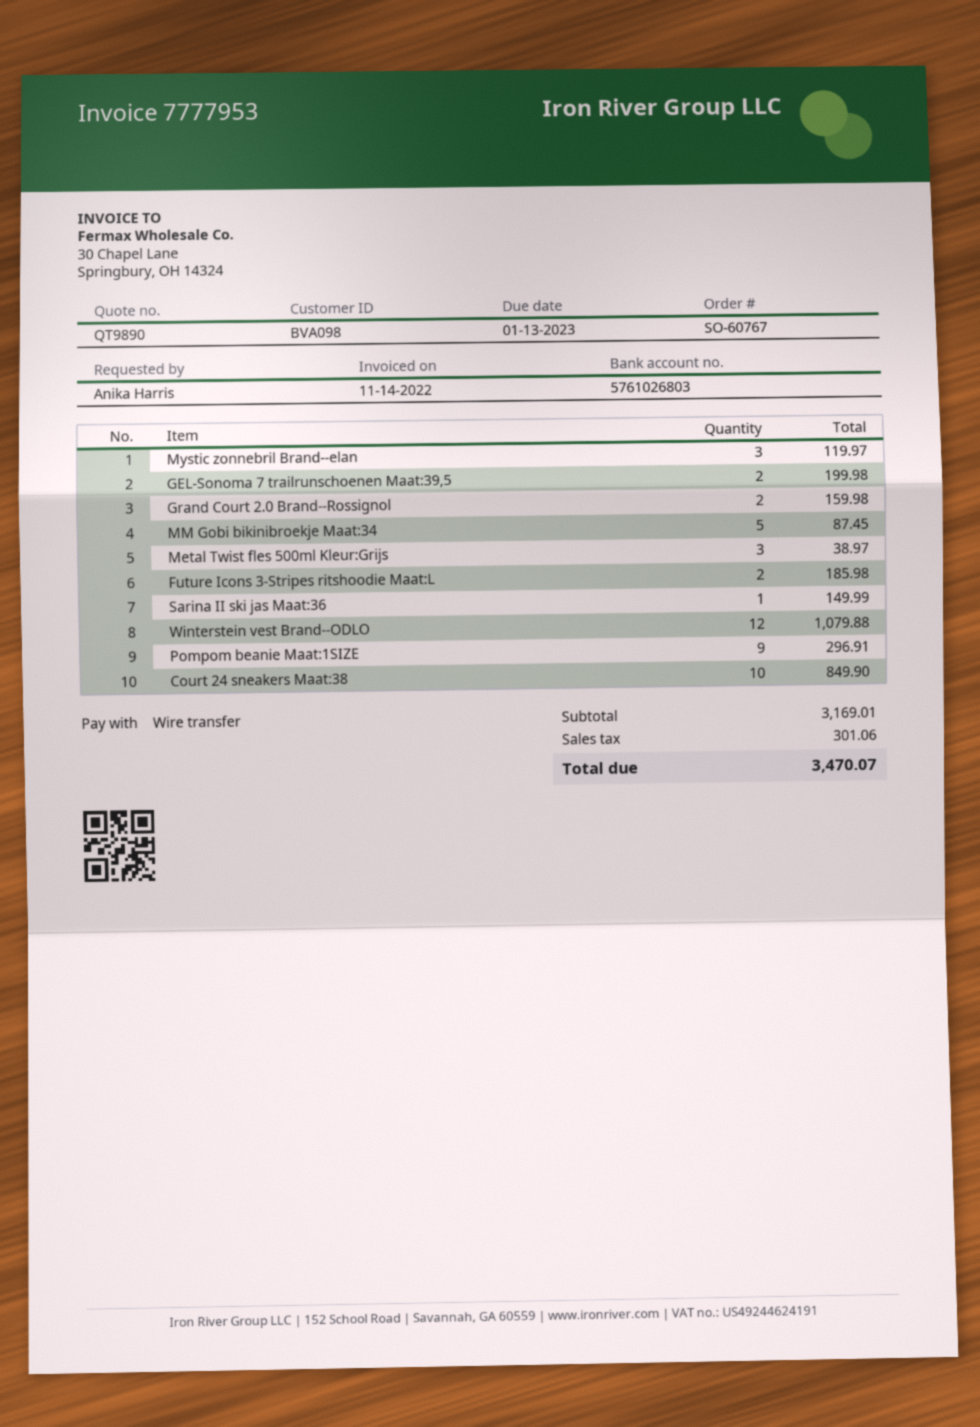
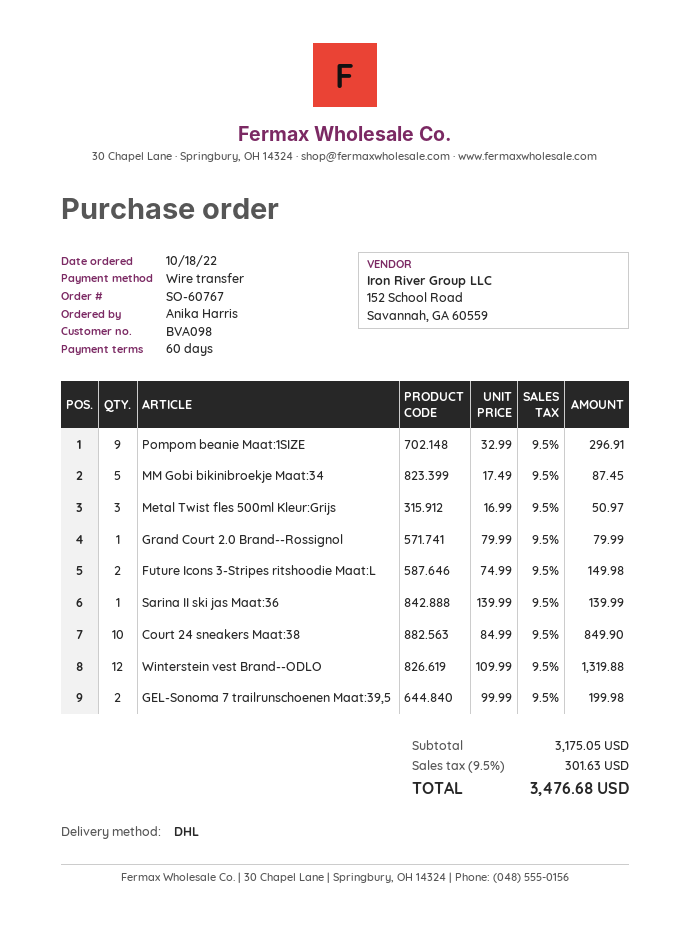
Mystic zonnebril Brand--elan: 3 for 119.97 -> none
Grand Court 2.0 Brand--Rossignol: 2 for 159.98 -> 1 for 79.99
Metal Twist fles 500ml Kleur:Grijs: 3 for 38.97 -> 3 for 50.97
Future Icons 3-Stripes ritshoodie Maat:L: 2 for 185.98 -> 2 for 149.98
Sarina II ski jas Maat:36: 1 for 149.99 -> 1 for 139.99
Winterstein vest Brand--ODLO: 12 for 1079.88 -> 12 for 1319.88
subtotal: 3169.01 -> 3175.05
tax: 301.06 -> 301.63
total: 3470.07 -> 3476.68

